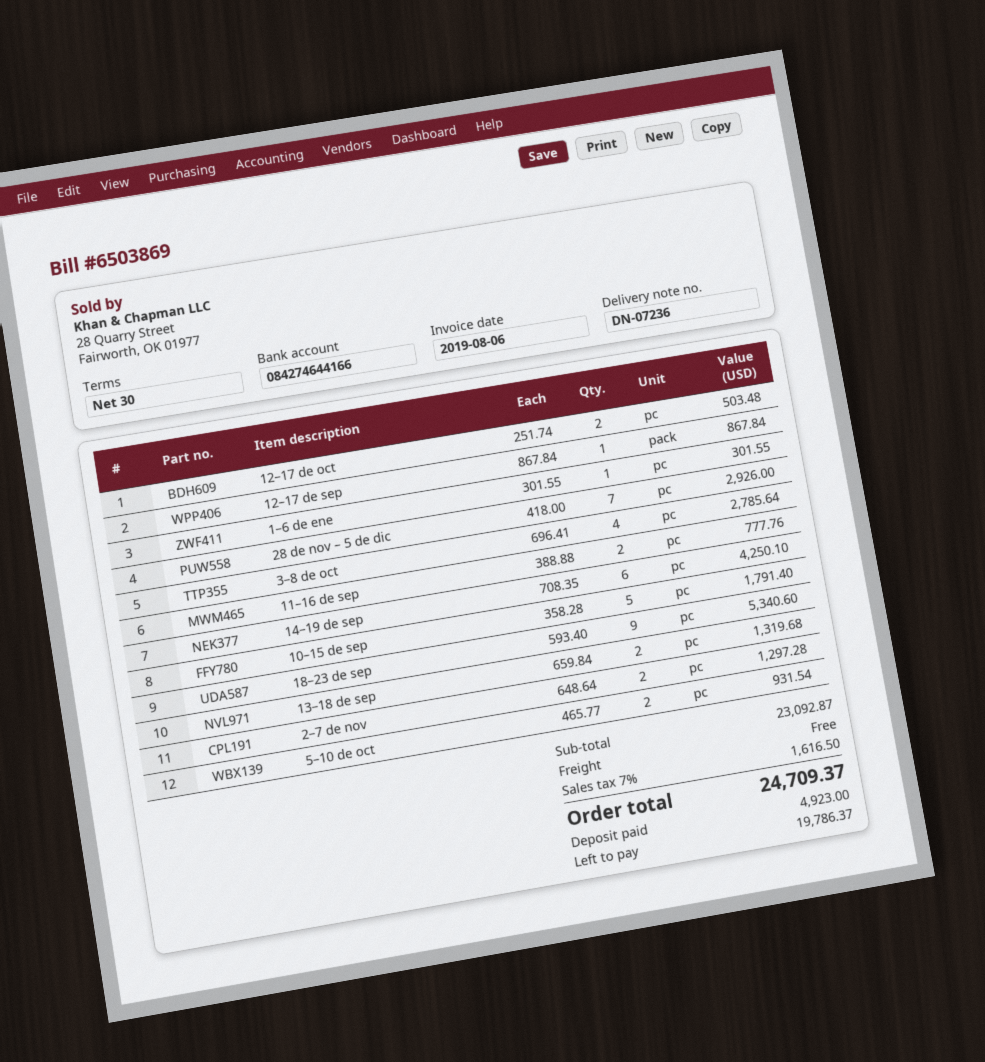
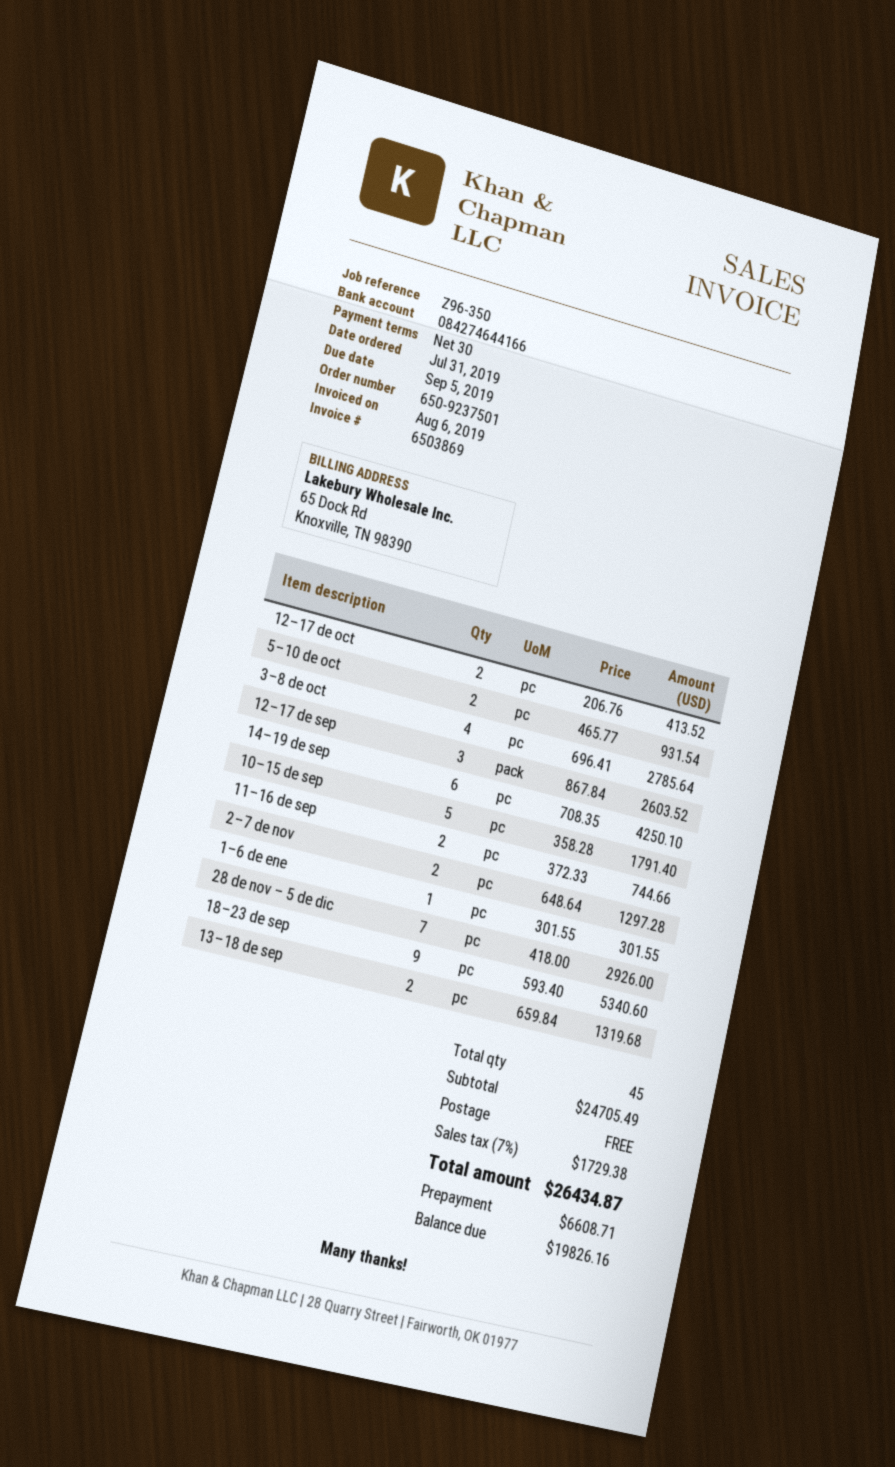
12–17 de oct: 2 x 251.74 = 503.48 -> 2 x 206.76 = 413.52
12–17 de sep: 1 x 867.84 = 867.84 -> 3 x 867.84 = 2603.52
11–16 de sep: 2 x 388.88 = 777.76 -> 2 x 372.33 = 744.66
subtotal: 23092.87 -> 24705.49
tax: 7% = 1616.50 -> 7% = 1729.38
total: 24709.37 -> 26434.87
deposit: 4923.00 -> 6608.71
balance: 19786.37 -> 19826.16

